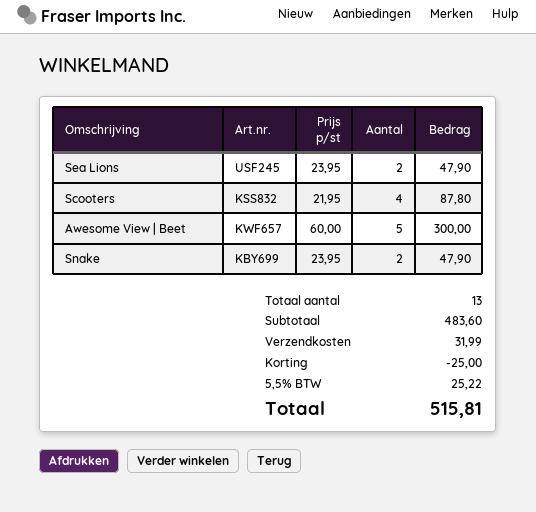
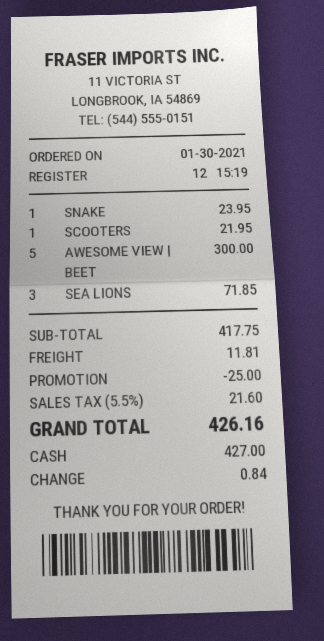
Sea Lions: 2 for 47.90 -> 3 for 71.85
Scooters: 4 for 87.80 -> 1 for 21.95
Snake: 2 for 47.90 -> 1 for 23.95
subtotal: 483.60 -> 417.75
shipping: 31.99 -> 11.81
tax: 5.5% = 25.22 -> 5.5% = 21.60
total: 515.81 -> 426.16

